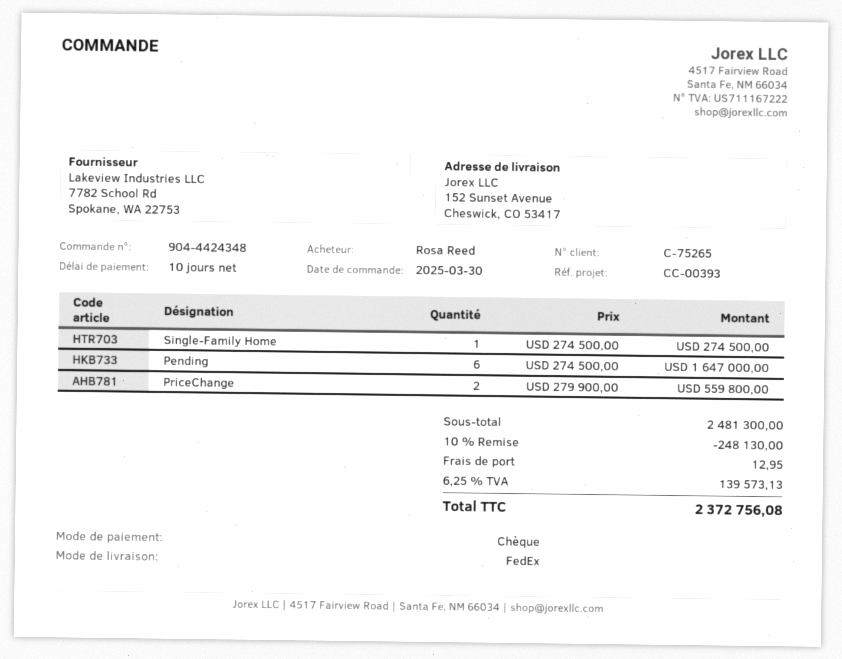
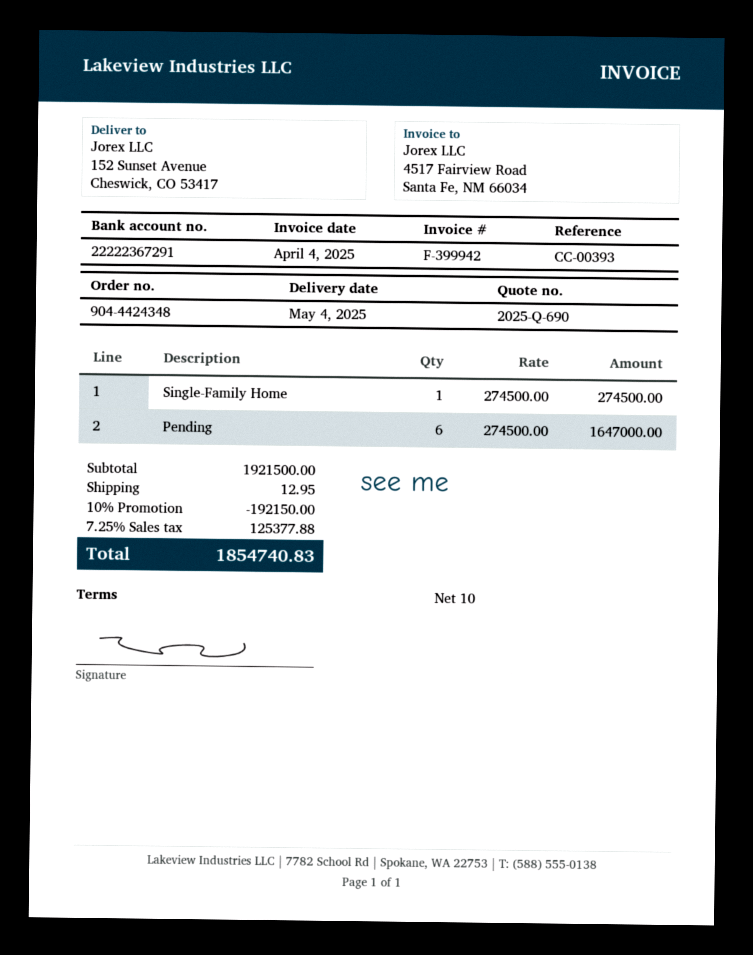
PriceChange: 2 x 279900.00 = 559800.00 -> none
subtotal: 2481300.00 -> 1921500.00
discount: 10% = 248130.00 -> 10% = 192150.00
tax: 6.25% = 139573.13 -> 7.25% = 125377.88
total: 2372756.08 -> 1854740.83

